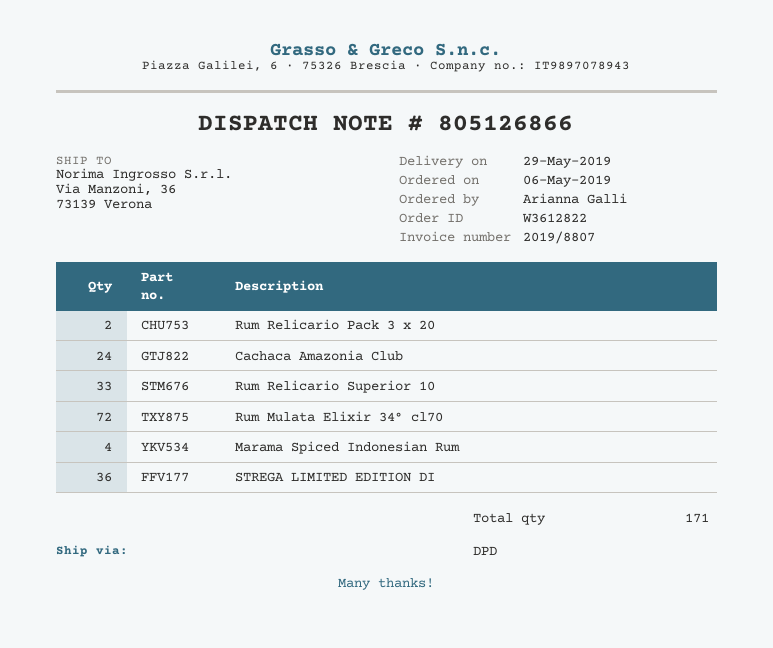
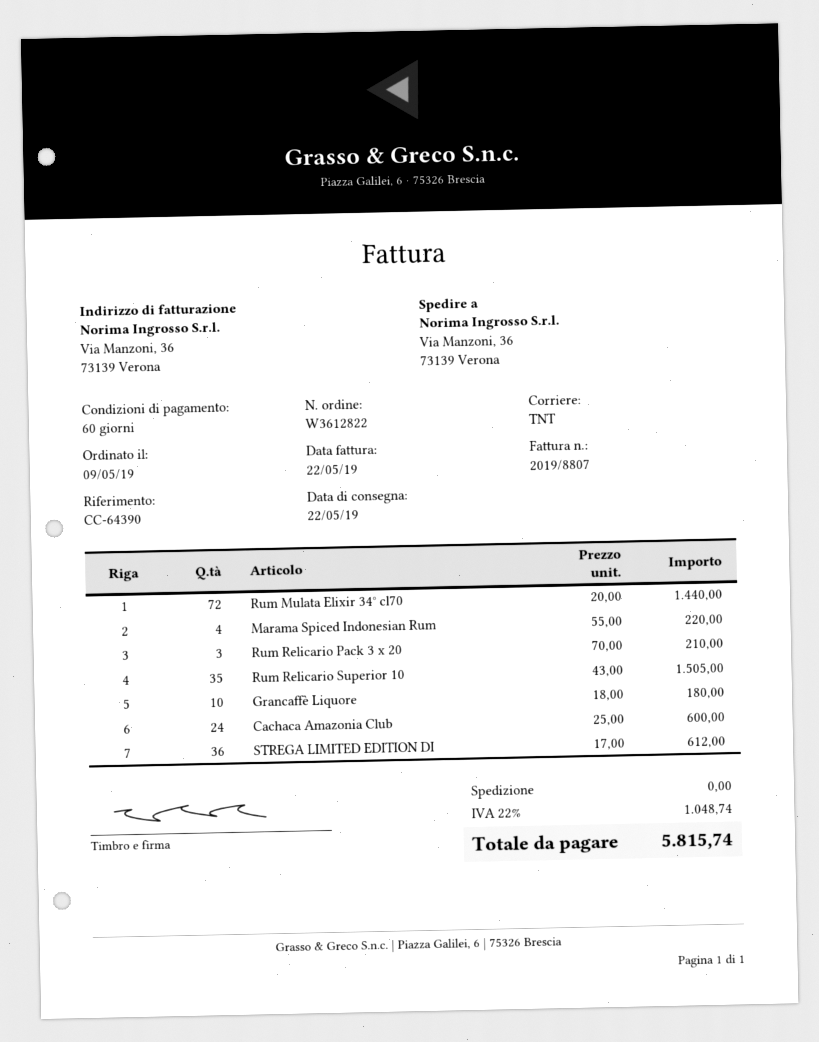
order date: 2019-05-06 -> 2019-05-09
delivery date: 2019-05-29 -> 2019-05-22
shipping method: DPD -> TNT
Rum Relicario Pack 3 x 20: 2 -> 3
Rum Relicario Superior 10: 33 -> 35
Grancaffè Liquore: none -> 10

